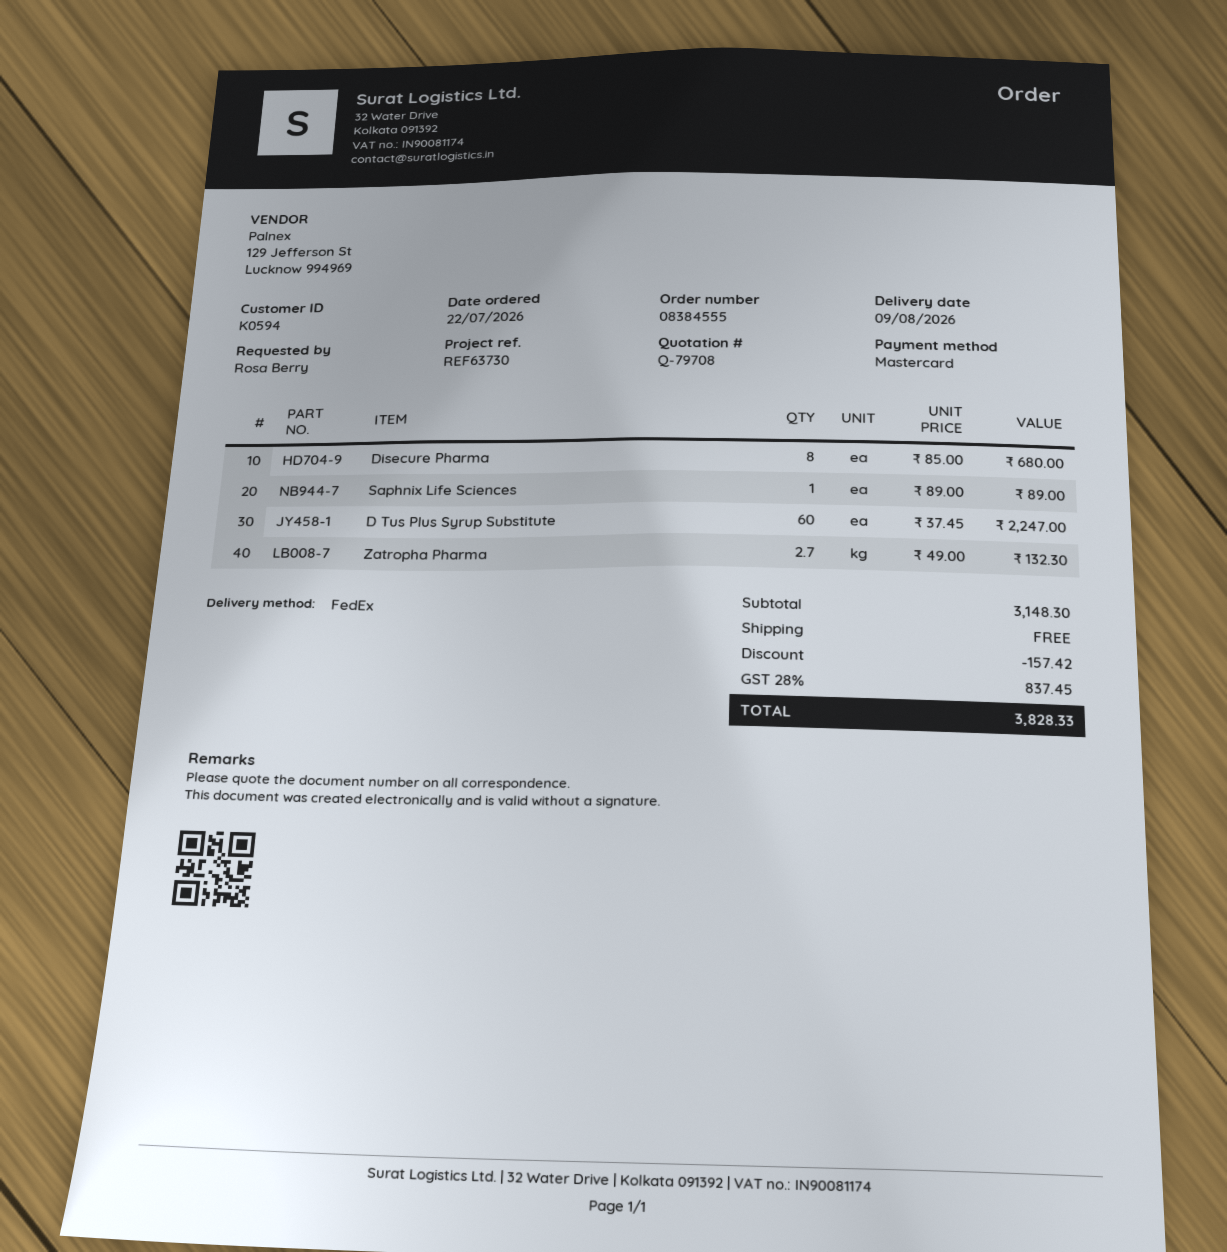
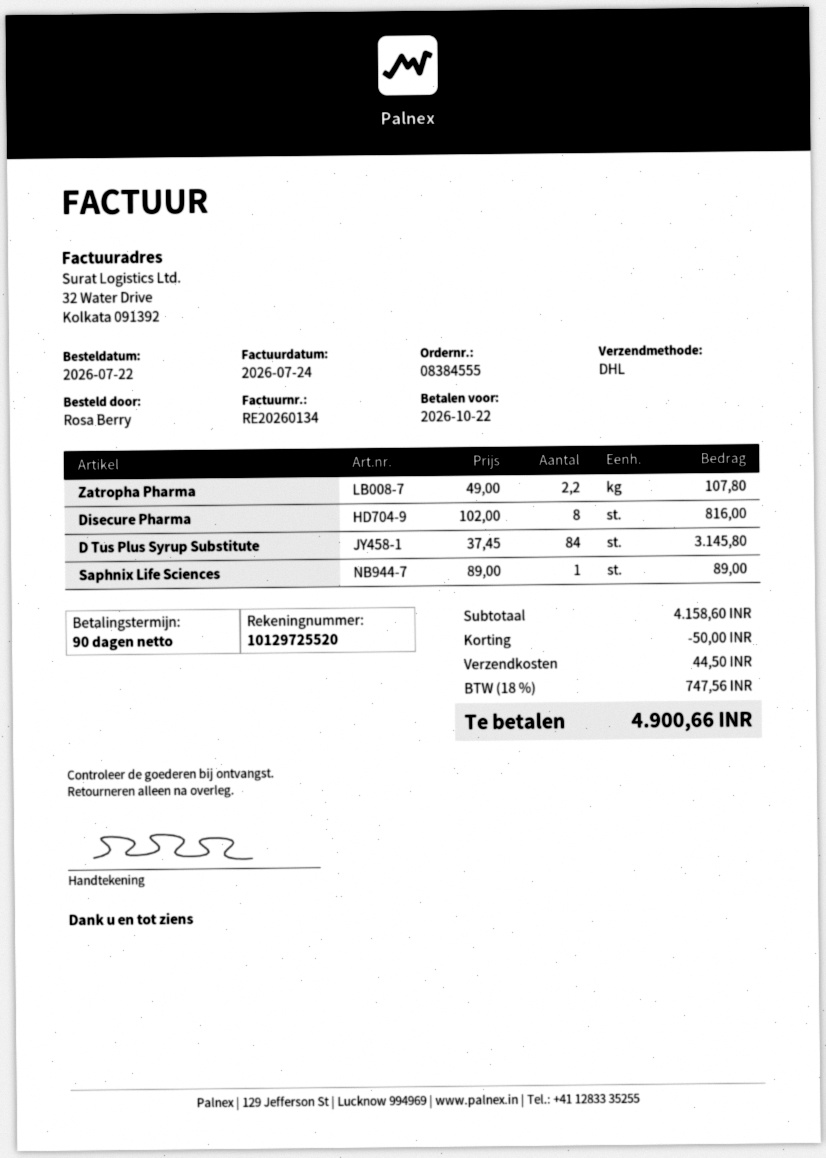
shipping method: FedEx -> DHL
Disecure Pharma: 8 x 85.00 = 680.00 -> 8 x 102.00 = 816.00
D Tus Plus Syrup Substitute: 60 x 37.45 = 2247.00 -> 84 x 37.45 = 3145.80
Zatropha Pharma: 2.7 x 49.00 = 132.30 -> 2.2 x 49.00 = 107.80
subtotal: 3148.30 -> 4158.60
discount: 157.42 -> 50.00
shipping: 0.00 -> 44.50
tax: 28% = 837.45 -> 18% = 747.56
total: 3828.33 -> 4900.66

